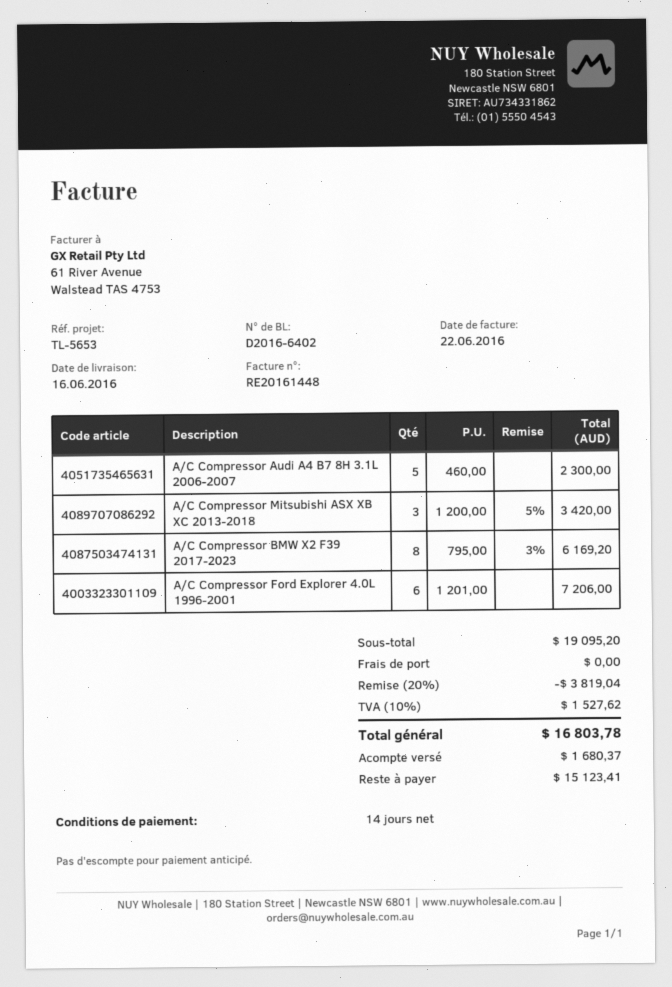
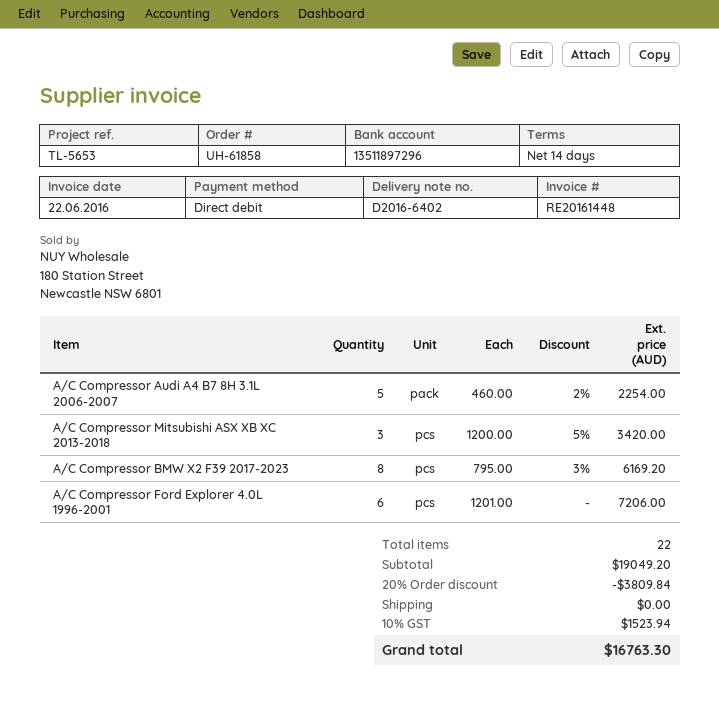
A/C Compressor Audi A4 B7 8H 3.1L 2006-2007: 5 x 460.00 = 2300.00 -> 5 x 460.00 - 2% = 2254.00
subtotal: 19095.20 -> 19049.20
discount: 20% = 3819.04 -> 20% = 3809.84
tax: 10% = 1527.62 -> 10% = 1523.94
total: 16803.78 -> 16763.30

